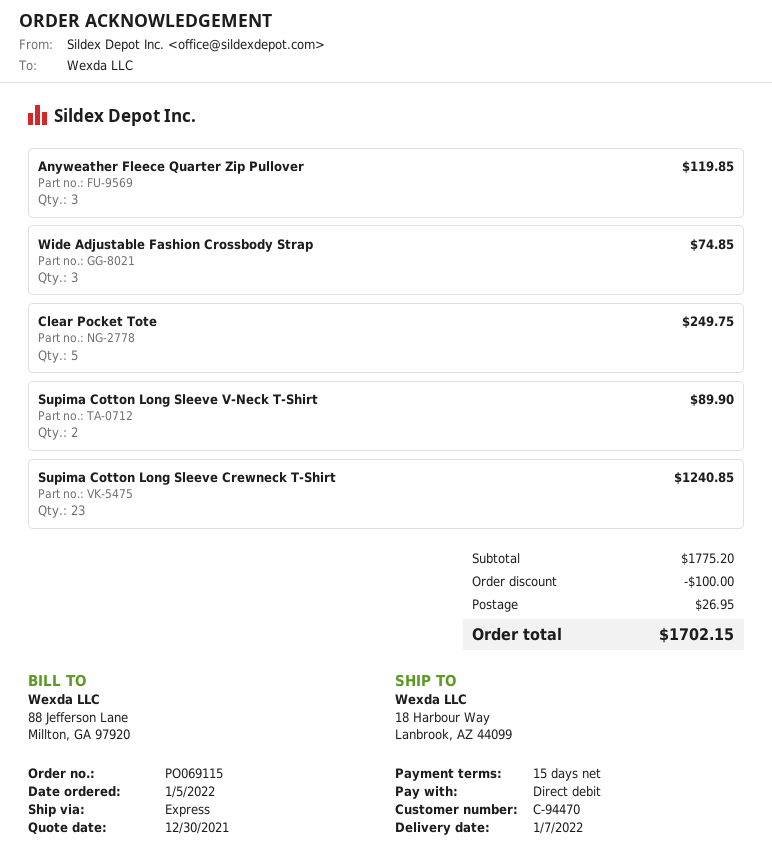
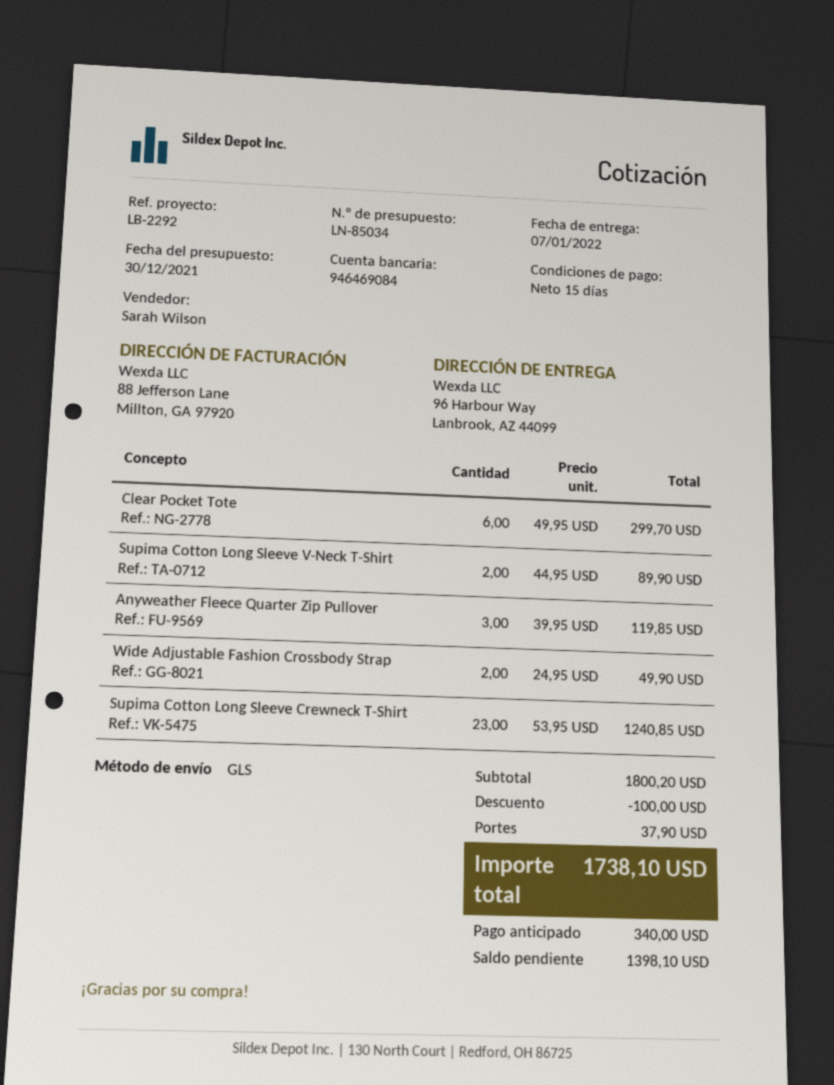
shipping method: express -> GLS
ship to: 18 Harbour Way, Lanbrook, AZ 44099 -> 96 Harbour Way, Lanbrook, AZ 44099
Wide Adjustable Fashion Crossbody Strap: 3 for 74.85 -> 2 for 49.90
Clear Pocket Tote: 5 for 249.75 -> 6 for 299.70
subtotal: 1775.20 -> 1800.20
shipping: 26.95 -> 37.90
total: 1702.15 -> 1738.10

